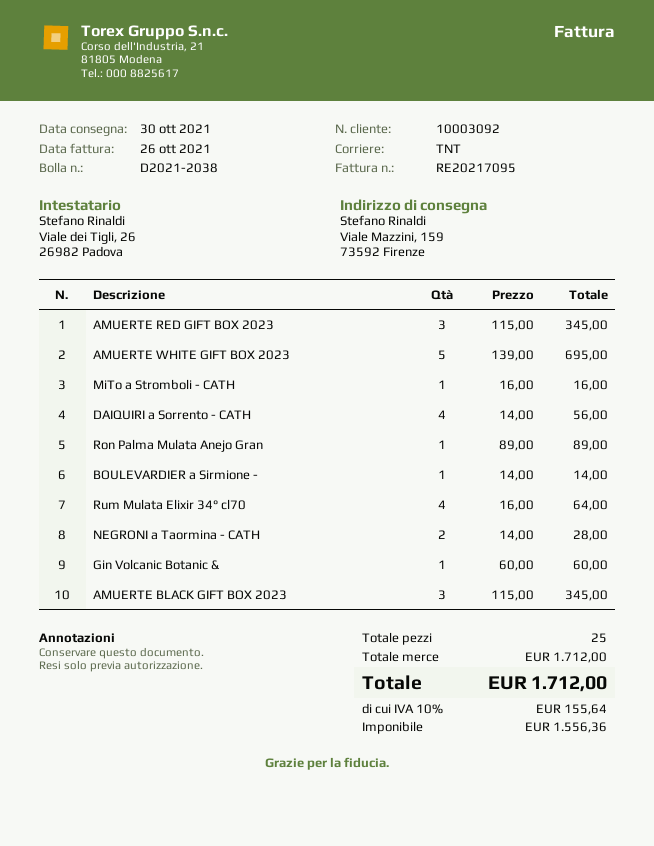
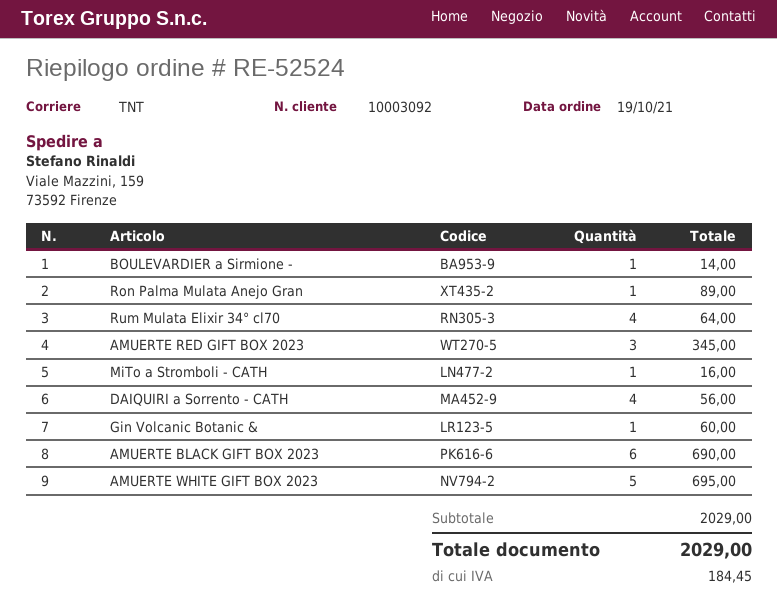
NEGRONI a Taormina - CATH: 2 for 28.00 -> none
AMUERTE BLACK GIFT BOX 2023: 3 for 345.00 -> 6 for 690.00
subtotal: 1712.00 -> 2029.00
tax: 155.64 -> 184.45
total: 1712.00 -> 2029.00

